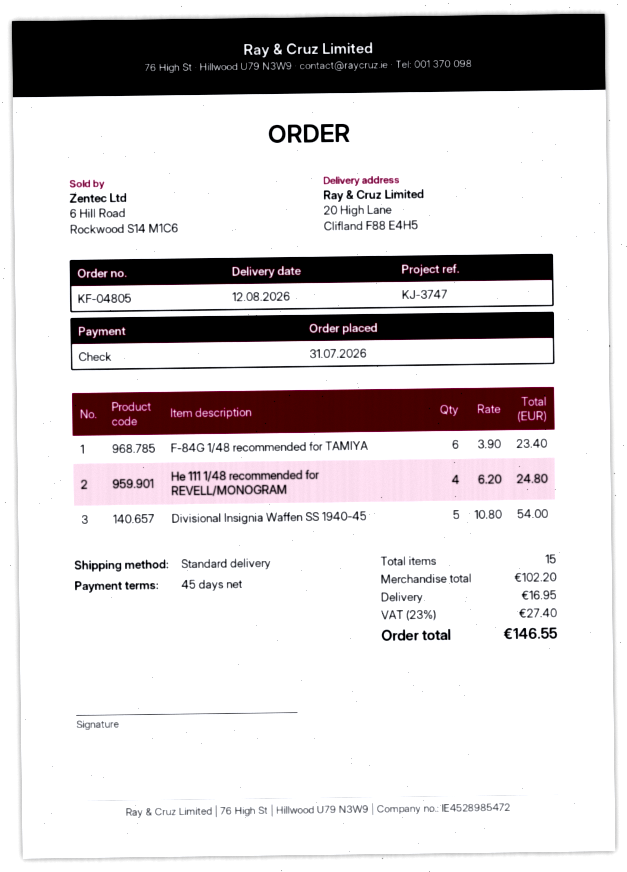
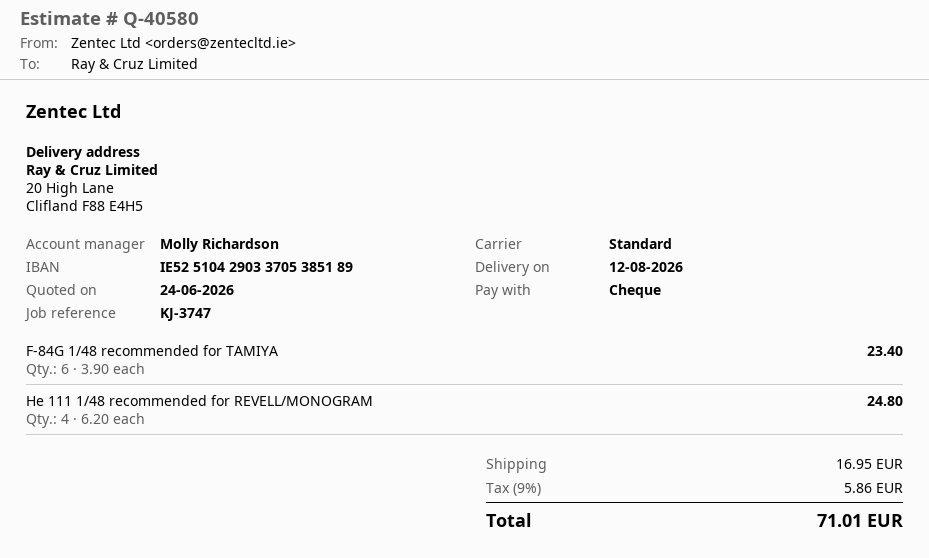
Divisional Insignia Waffen SS 1940-45: 5 x 10.80 = 54.00 -> none
tax: 23% = 27.40 -> 9% = 5.86
total: 146.55 -> 71.01

